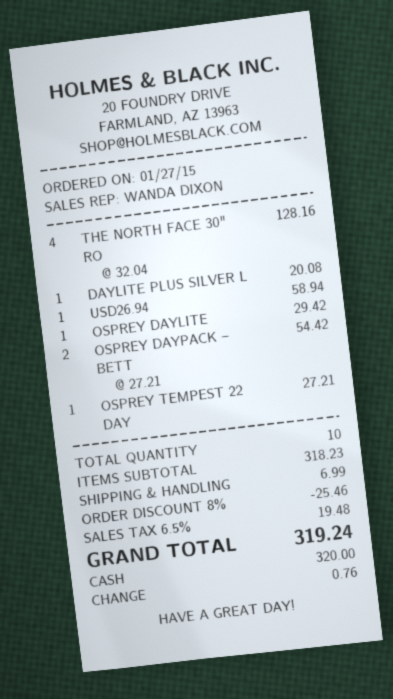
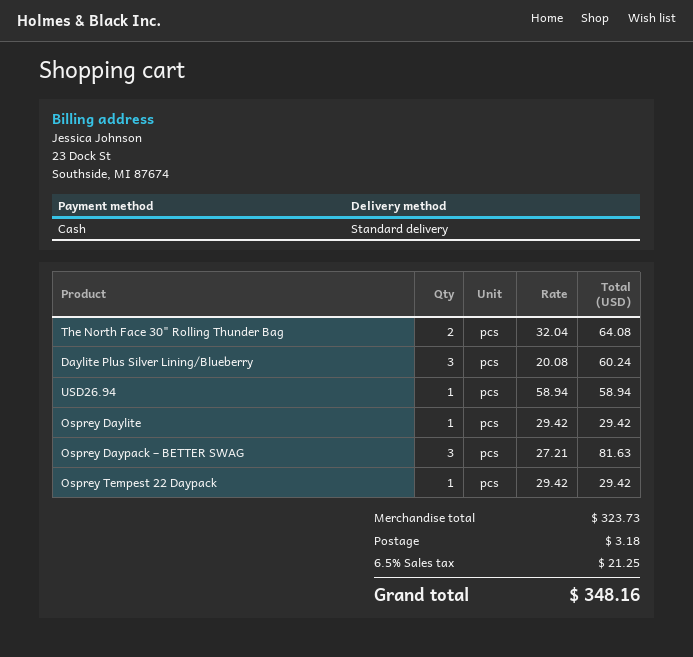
THE NORTH FACE 30" RO: 4 x 32.04 = 128.16 -> 2 x 32.04 = 64.08
DAYLITE PLUS SILVER L: 1 x 20.08 = 20.08 -> 3 x 20.08 = 60.24
OSPREY DAYPACK – BETT: 2 x 27.21 = 54.42 -> 3 x 27.21 = 81.63
OSPREY TEMPEST 22 DAY: 1 x 27.21 = 27.21 -> 1 x 29.42 = 29.42
subtotal: 318.23 -> 323.73
discount: 8% = 25.46 -> none
shipping: 6.99 -> 3.18
tax: 6.5% = 19.48 -> 6.5% = 21.25
total: 319.24 -> 348.16

